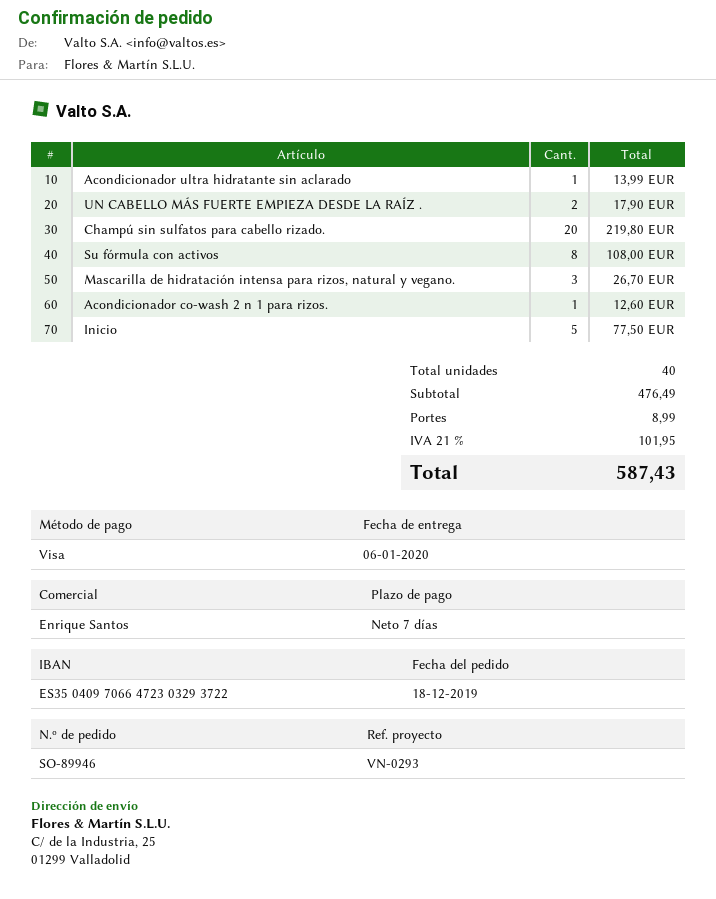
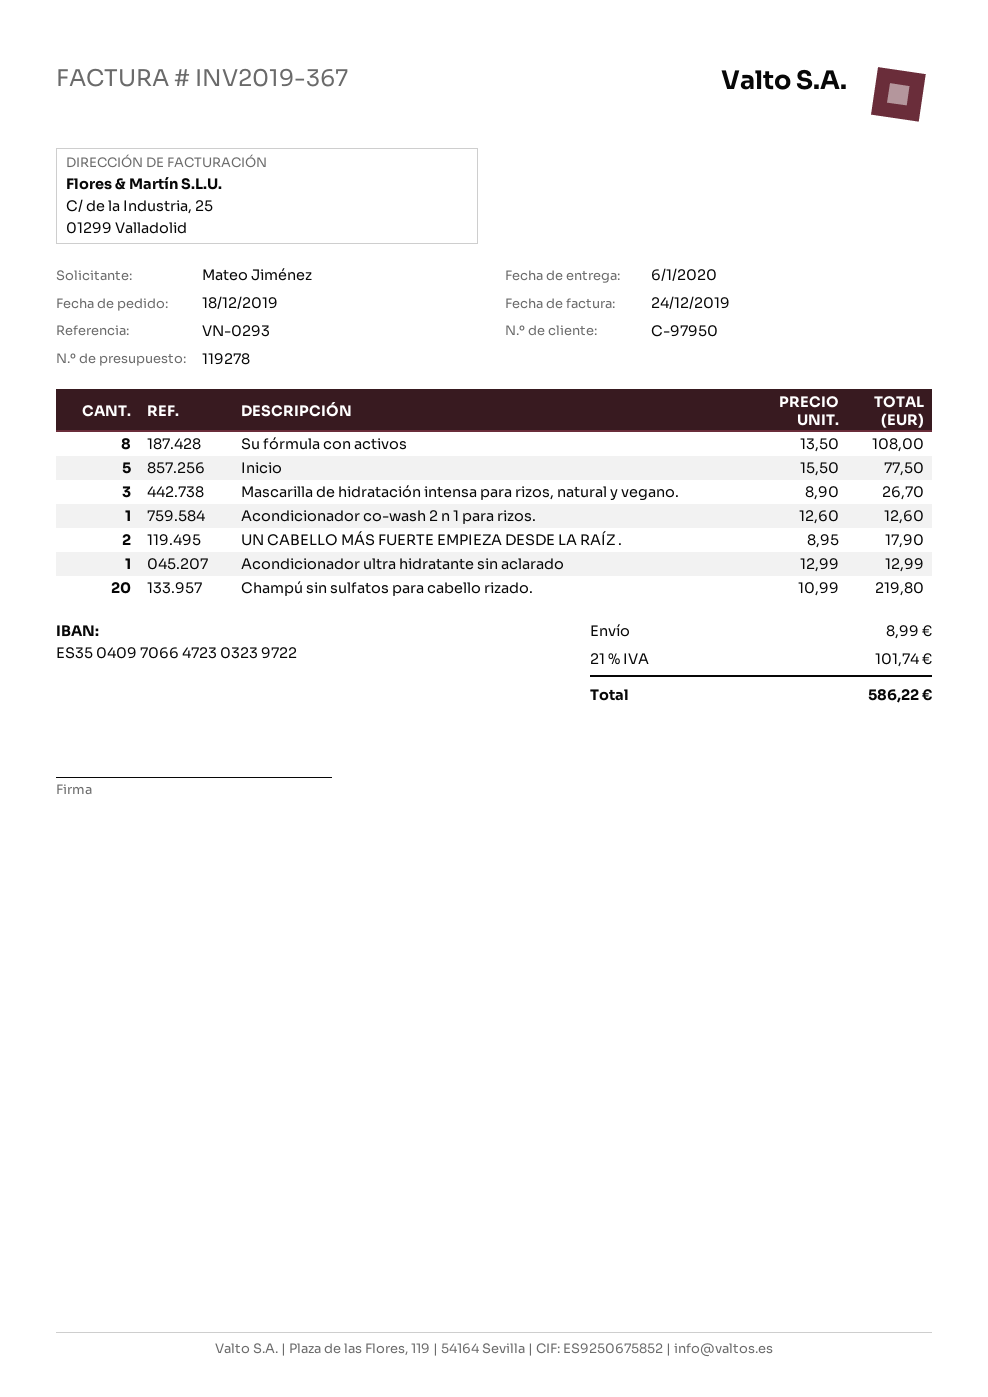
bank account: ES3504097066472303293722 -> ES3504097066472303239722
Acondicionador ultra hidratante sin aclarado: 1 for 13.99 -> 1 for 12.99
tax: 21% = 101.95 -> 21% = 101.74
total: 587.43 -> 586.22

